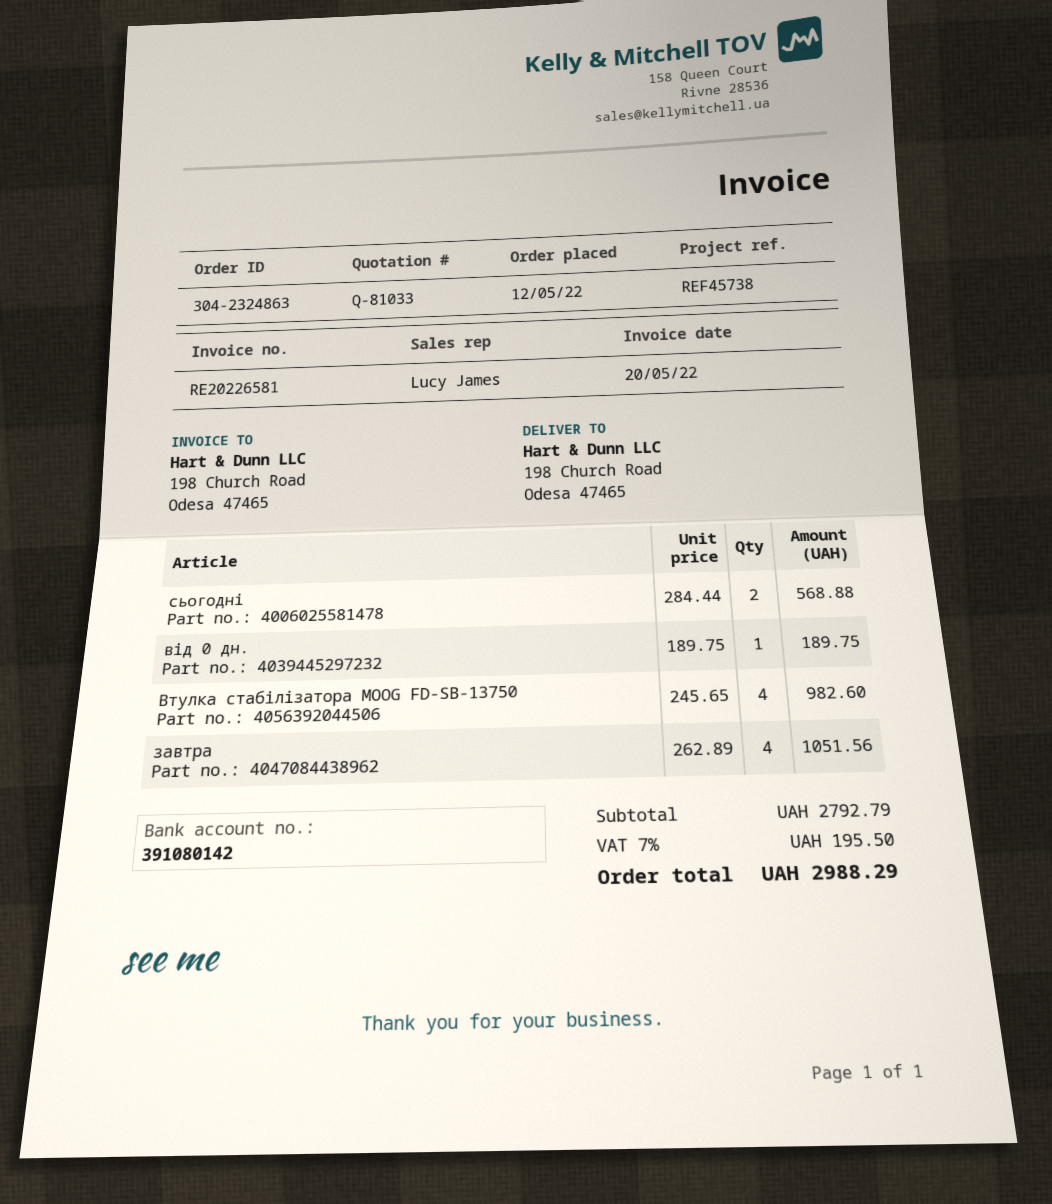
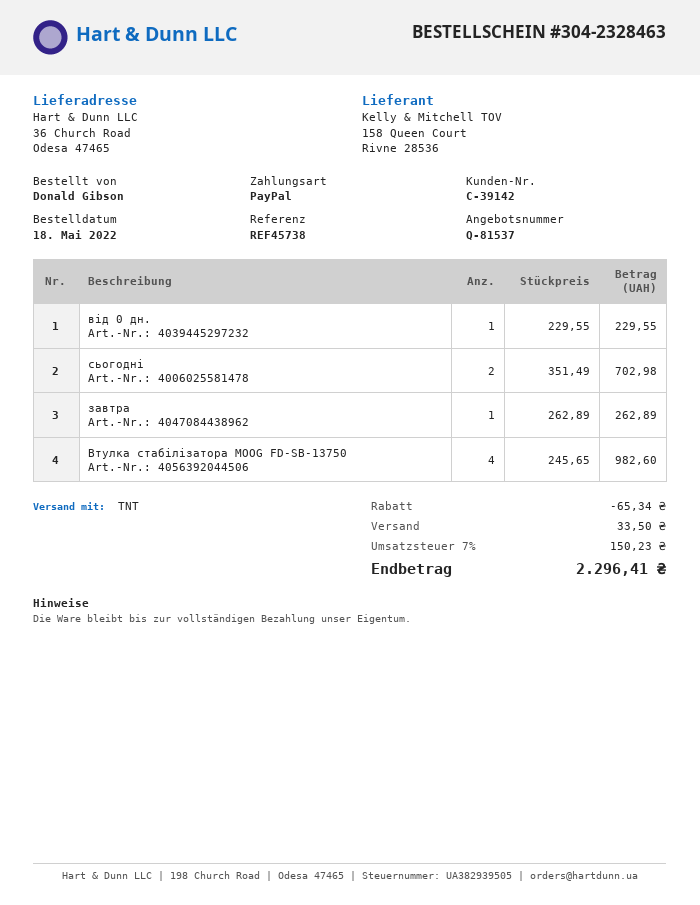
quote number: Q-81033 -> Q-81537
order number: 304-2324863 -> 304-2328463
order date: 2022-05-12 -> 2022-05-18
ship to: 198 Church Road, Odesa 47465 -> 36 Church Road, Odesa 47465
сьогодні: 2 x 284.44 = 568.88 -> 2 x 351.49 = 702.98
від 0 дн.: 1 x 189.75 = 189.75 -> 1 x 229.55 = 229.55
завтра: 4 x 262.89 = 1051.56 -> 1 x 262.89 = 262.89
discount: none -> 65.34
shipping: none -> 33.50
tax: 7% = 195.50 -> 7% = 150.23
total: 2988.29 -> 2296.41

